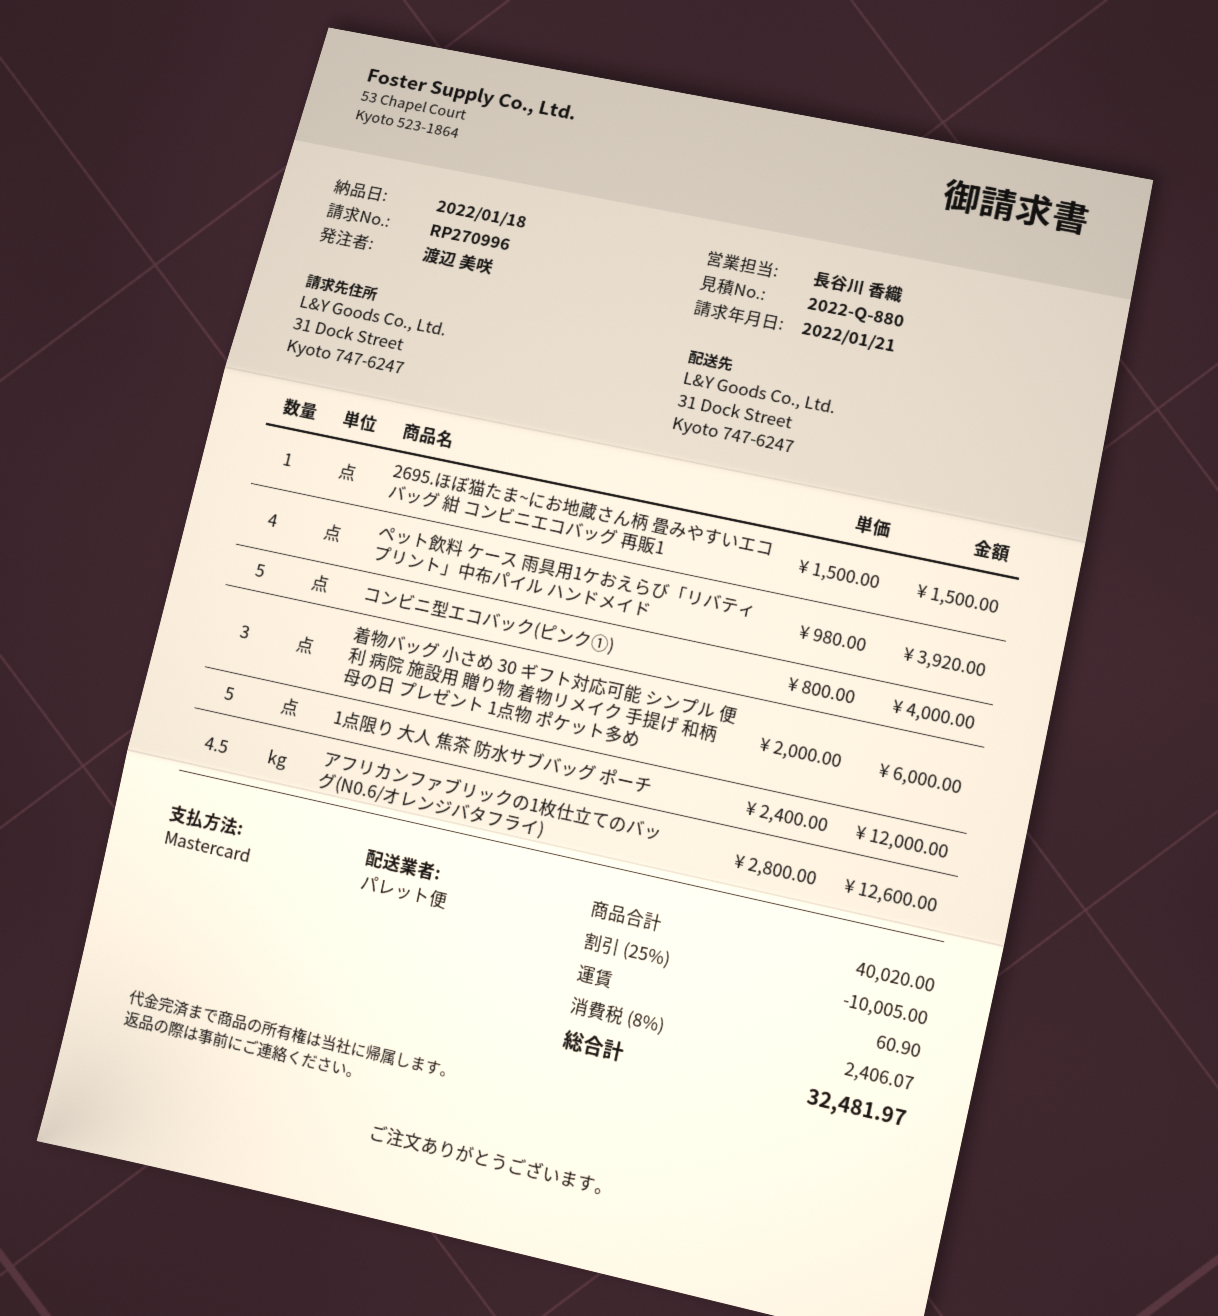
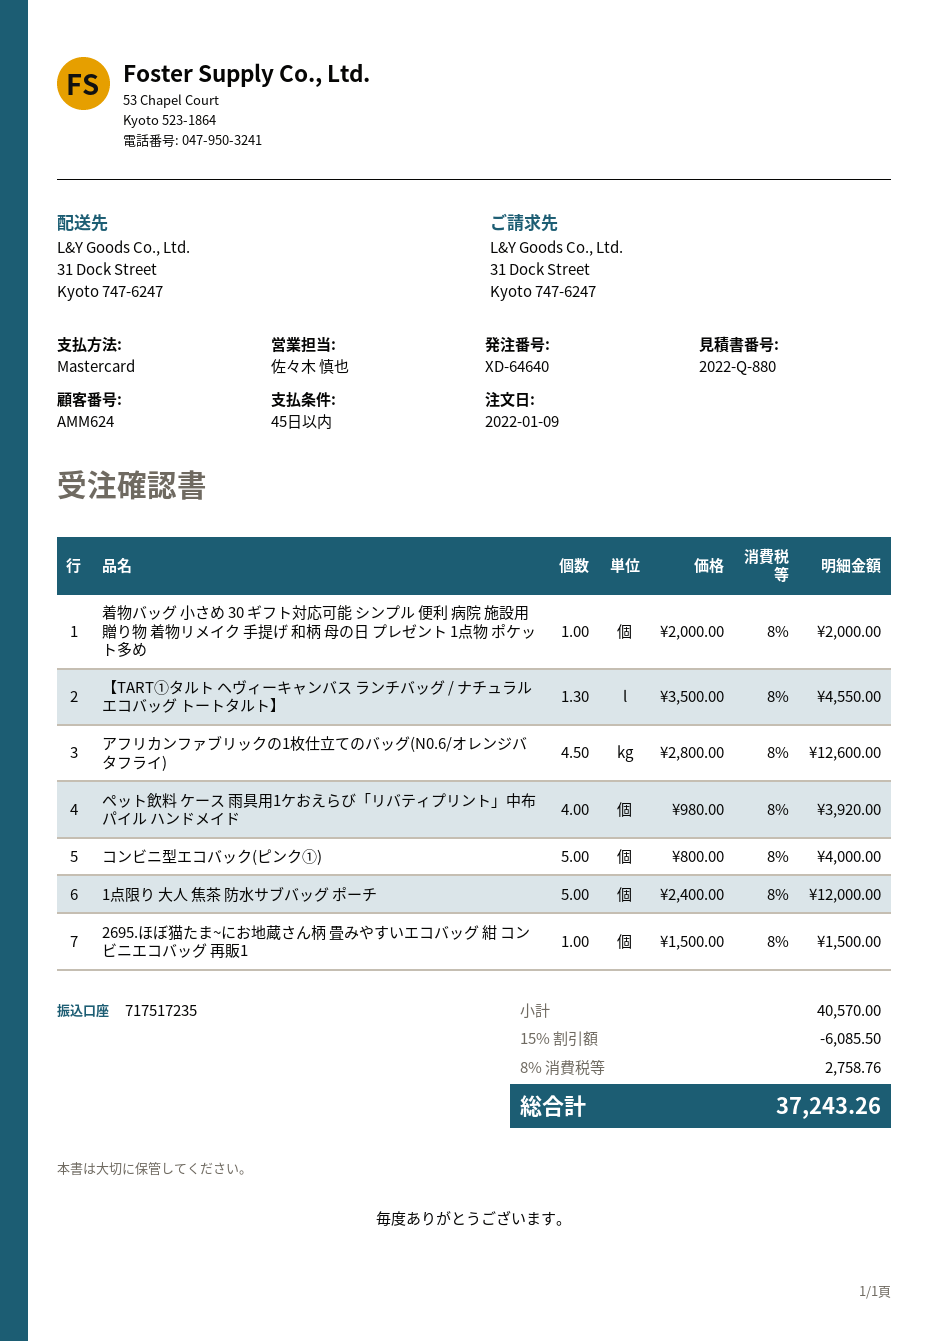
sales rep: 長谷川 香織 -> 佐々木 慎也
着物バッグ 小さめ 30 ギフト対応可能 シンプル 便利 病院 施設用 贈り物 着物リメイク 手提げ 和柄 母の日 プレゼント 1点物 ポケット多め: 3 x 2000.00 = 6000.00 -> 1 x 2000.00 = 2000.00
【TART①タルト ヘヴィーキャンバス ランチバッグ / ナチュラル エコバッグ トートタルト】: none -> 1.3 x 3500.00 = 4550.00
subtotal: 40020.00 -> 40570.00
discount: 25% = 10005.00 -> 15% = 6085.50
shipping: 60.90 -> none
tax: 8% = 2406.07 -> 8% = 2758.76
total: 32481.97 -> 37243.26

